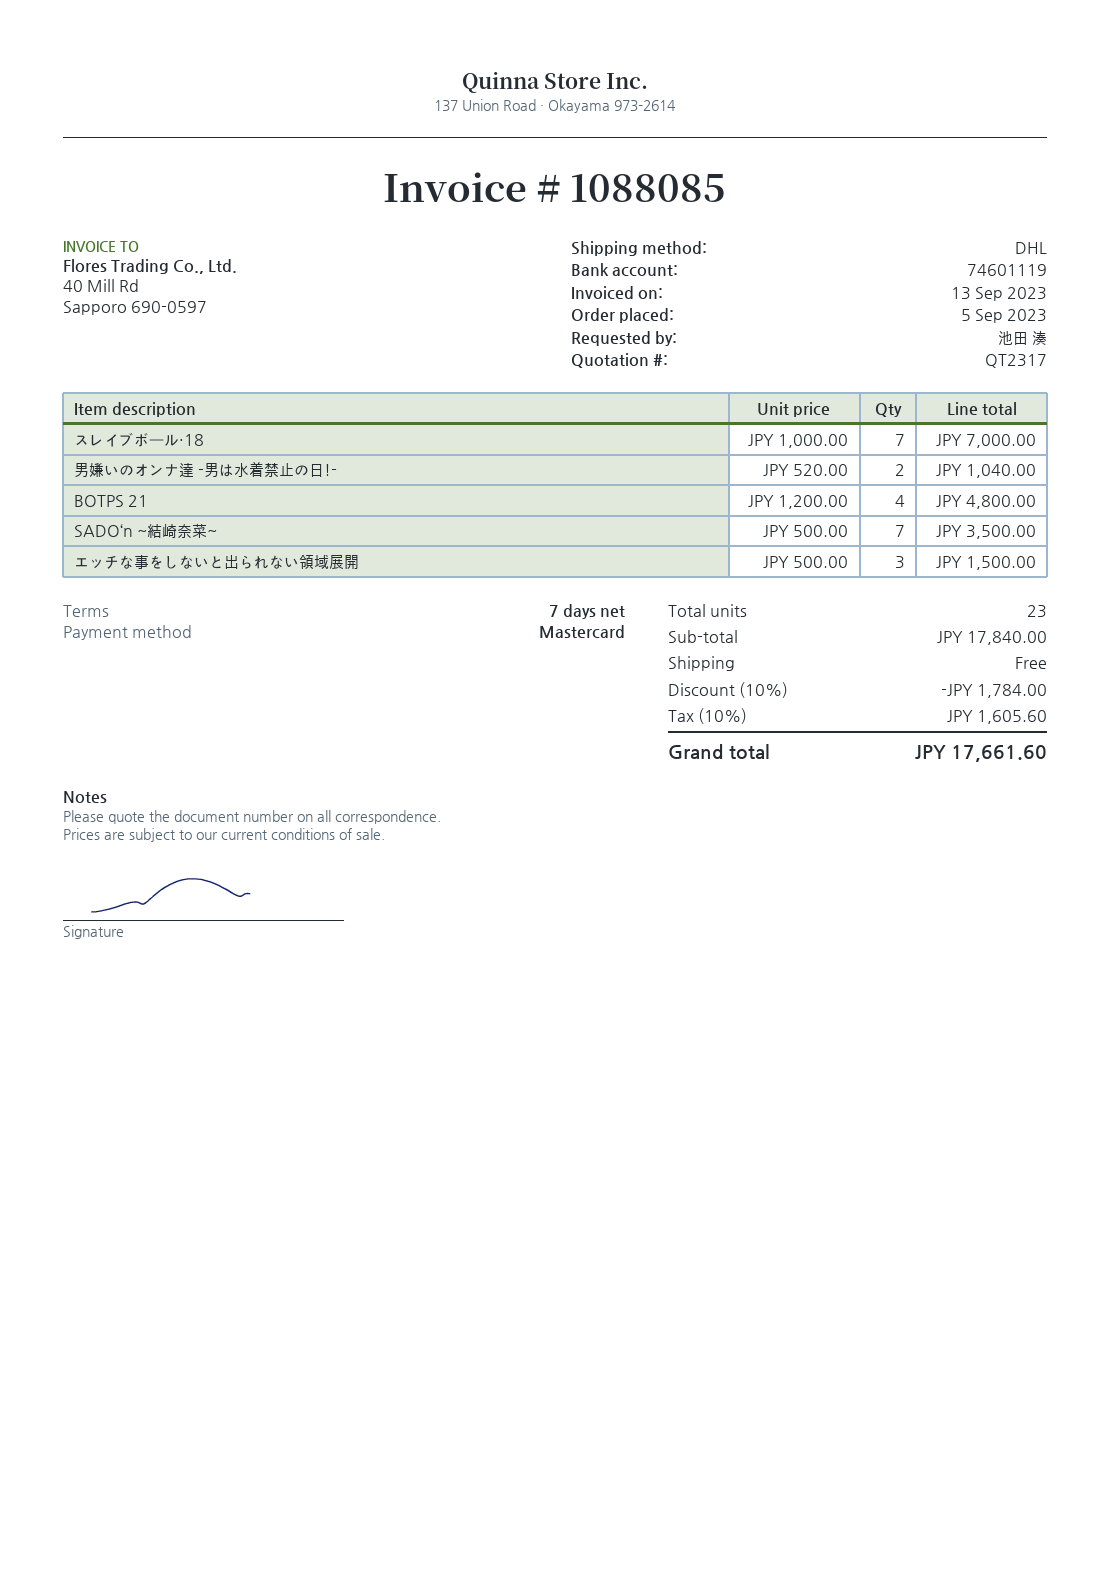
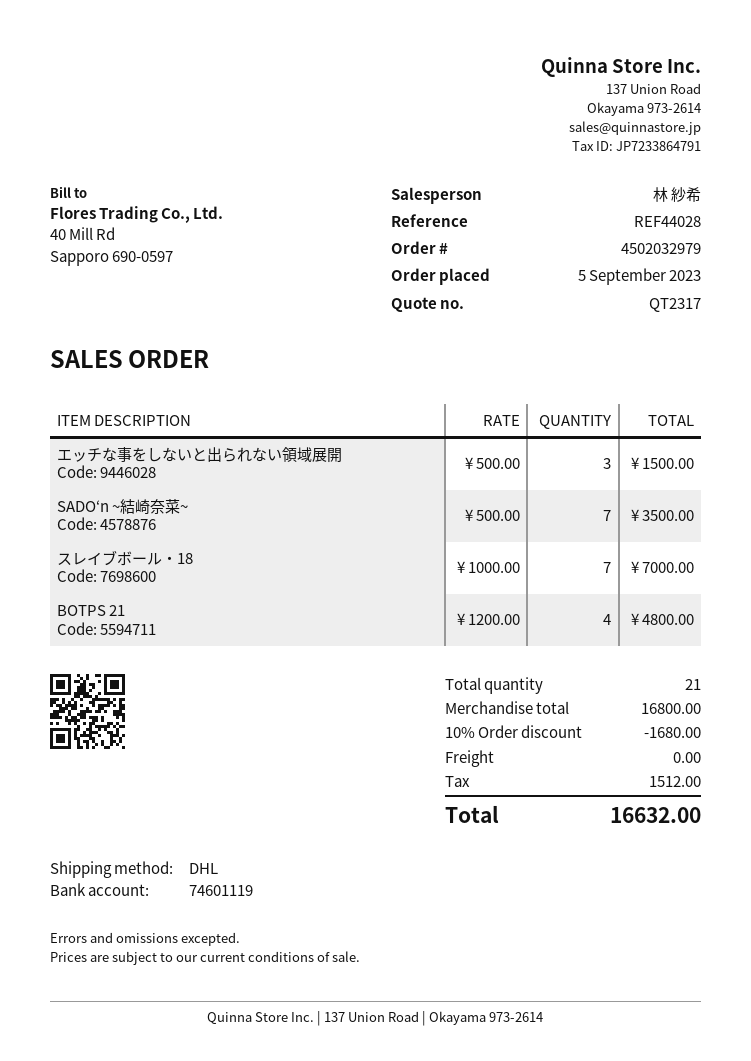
男嫌いのオンナ達 -男は水着禁止の日!-: 2 x 520.00 = 1040.00 -> none
total quantity: 23 -> 21
subtotal: 17840.00 -> 16800.00
discount: 10% = 1784.00 -> 10% = 1680.00
tax: 1605.60 -> 1512.00
total: 17661.60 -> 16632.00

